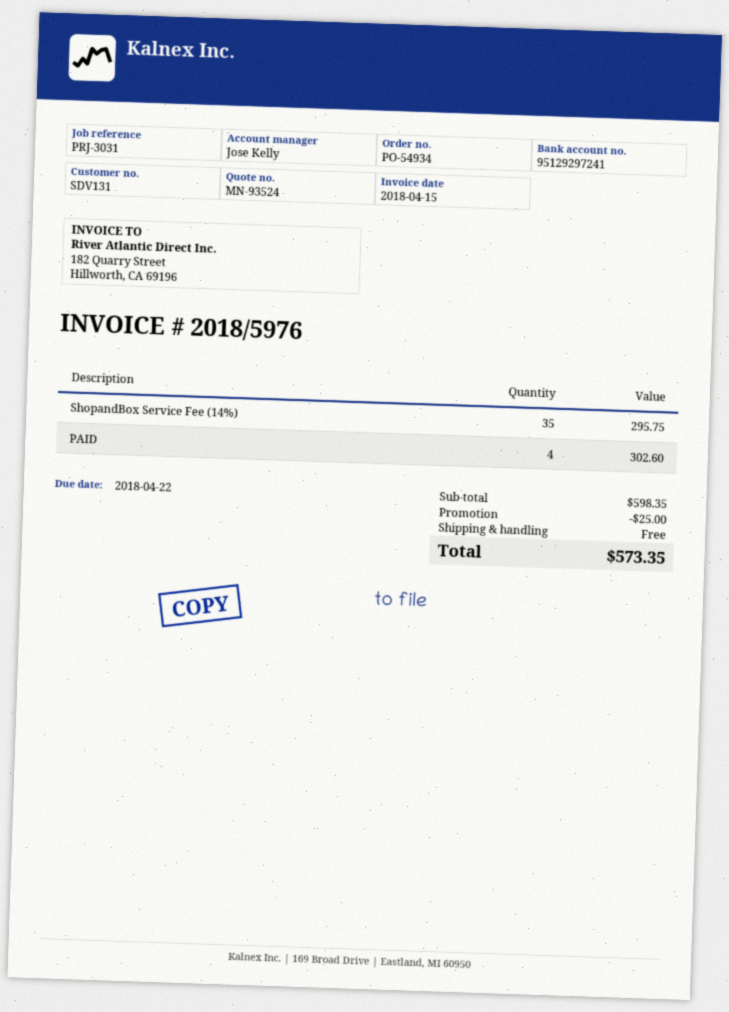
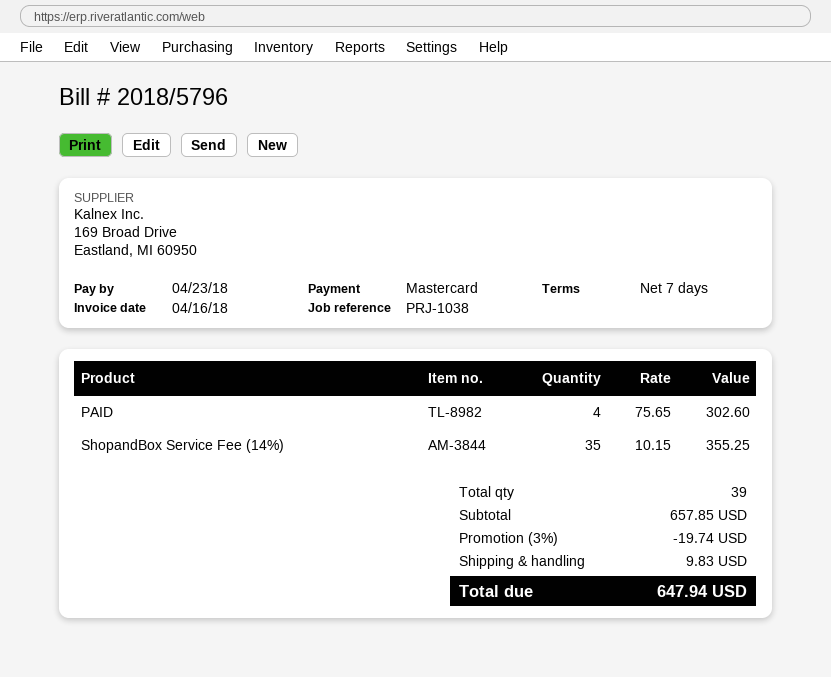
invoice number: 2018/5976 -> 2018/5796
invoice date: 2018-04-15 -> 2018-04-16
due date: 2018-04-22 -> 2018-04-23
reference: PRJ-3031 -> PRJ-1038
ShopandBox Service Fee (14%): 35 for 295.75 -> 35 for 355.25
subtotal: 598.35 -> 657.85
discount: 25.00 -> 19.74
shipping: 0.00 -> 9.83
total: 573.35 -> 647.94

